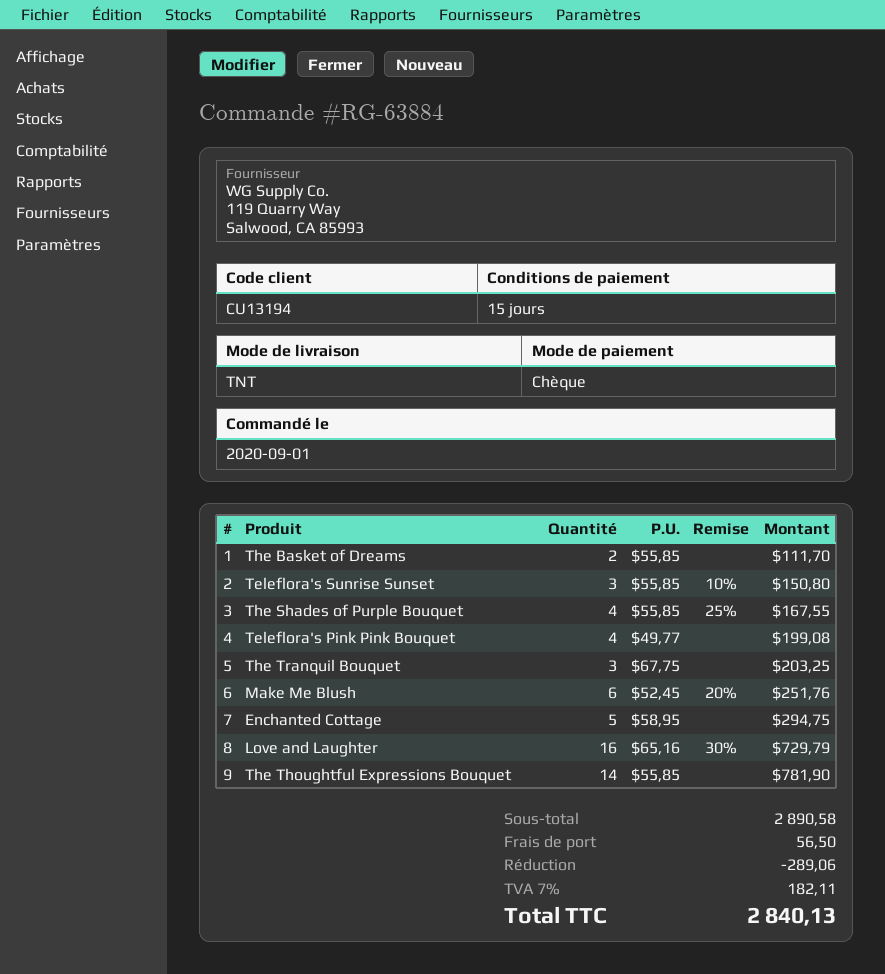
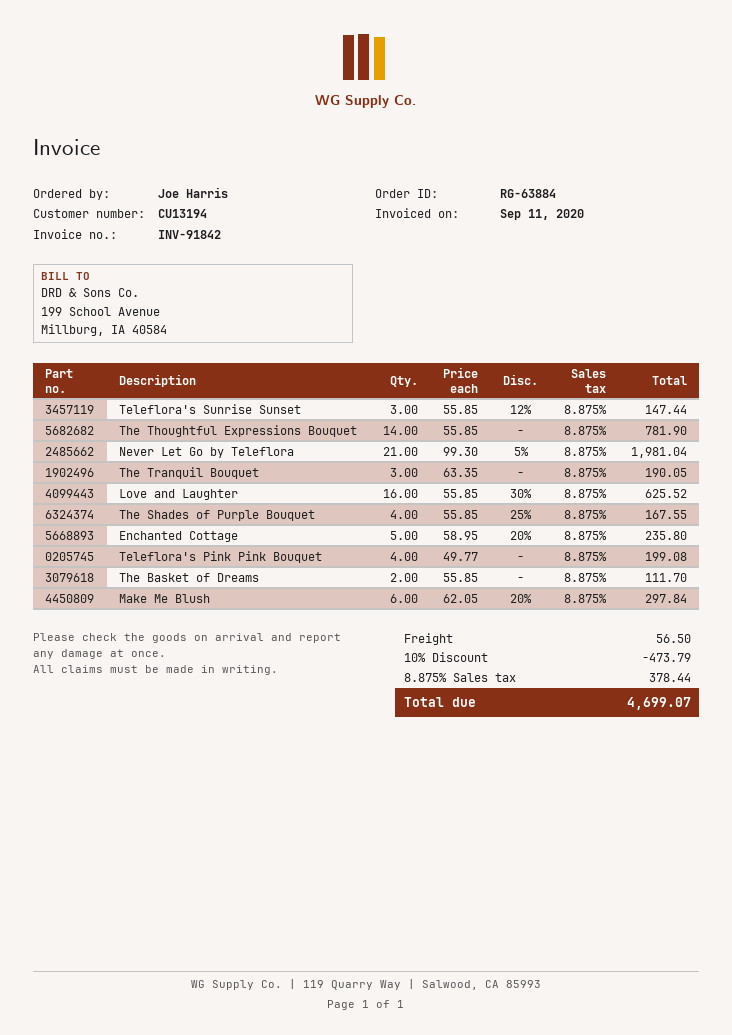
Teleflora's Sunrise Sunset: 3 x 55.85 - 10% = 150.80 -> 3 x 55.85 - 12% = 147.44
The Tranquil Bouquet: 3 x 67.75 = 203.25 -> 3 x 63.35 = 190.05
Make Me Blush: 6 x 52.45 - 20% = 251.76 -> 6 x 62.05 - 20% = 297.84
Enchanted Cottage: 5 x 58.95 = 294.75 -> 5 x 58.95 - 20% = 235.80
Love and Laughter: 16 x 65.16 - 30% = 729.79 -> 16 x 55.85 - 30% = 625.52
Never Let Go by Teleflora: none -> 21 x 99.30 - 5% = 1981.04
discount: 289.06 -> 473.79
tax: 7% = 182.11 -> 8.875% = 378.44
total: 2840.13 -> 4699.07

